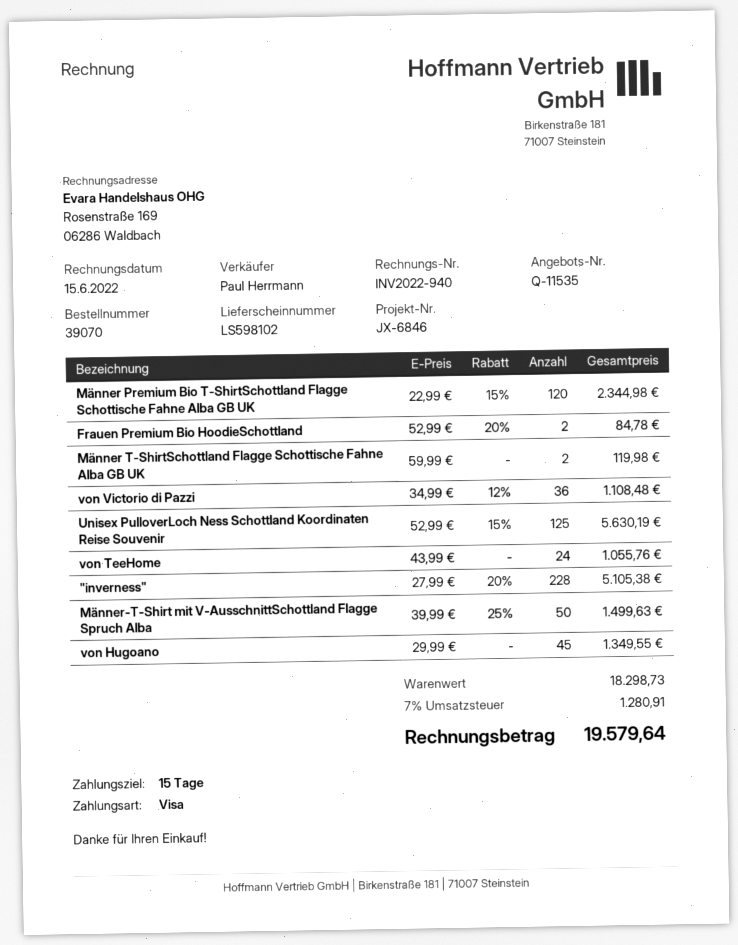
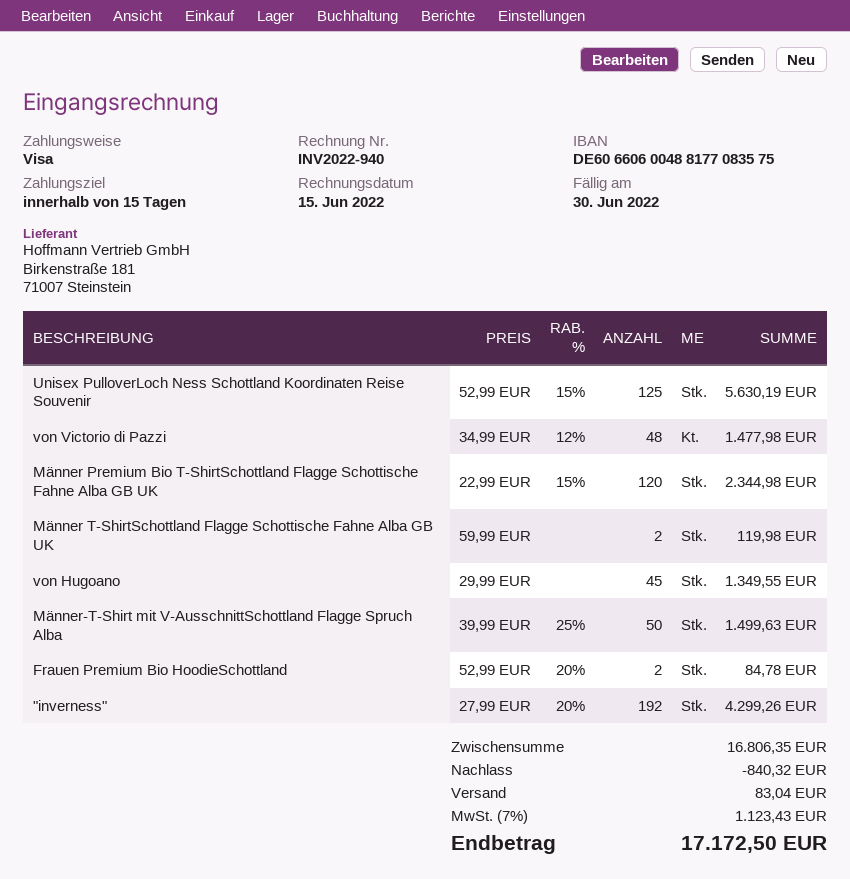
von Victorio di Pazzi: 36 x 34.99 - 12% = 1108.48 -> 48 x 34.99 - 12% = 1477.98
von TeeHome: 24 x 43.99 = 1055.76 -> none
"inverness": 228 x 27.99 - 20% = 5105.38 -> 192 x 27.99 - 20% = 4299.26
subtotal: 18298.73 -> 16806.35
discount: none -> 840.32
shipping: none -> 83.04
tax: 7% = 1280.91 -> 7% = 1123.43
total: 19579.64 -> 17172.50

